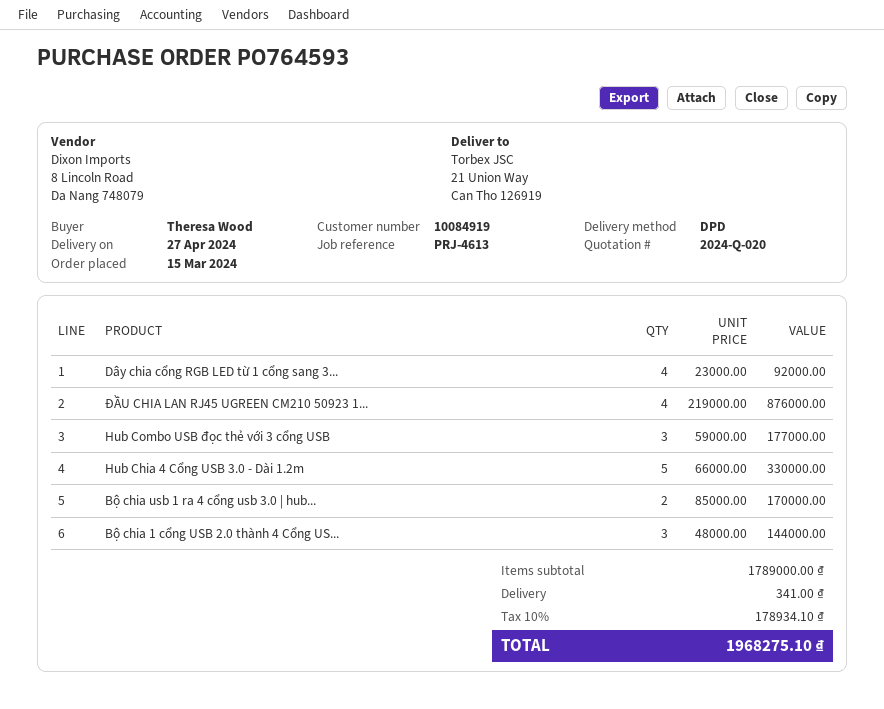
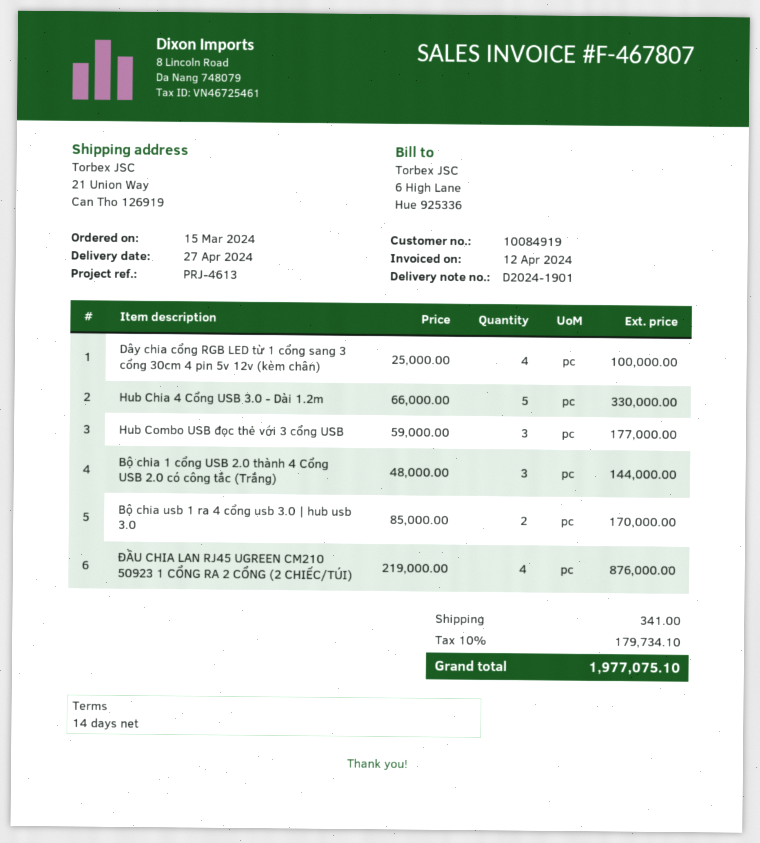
Dây chia cổng RGB LED từ 1 cổng sang 3...: 4 x 23000.00 = 92000.00 -> 4 x 25000.00 = 100000.00
tax: 10% = 178934.10 -> 10% = 179734.10
total: 1968275.10 -> 1977075.10

